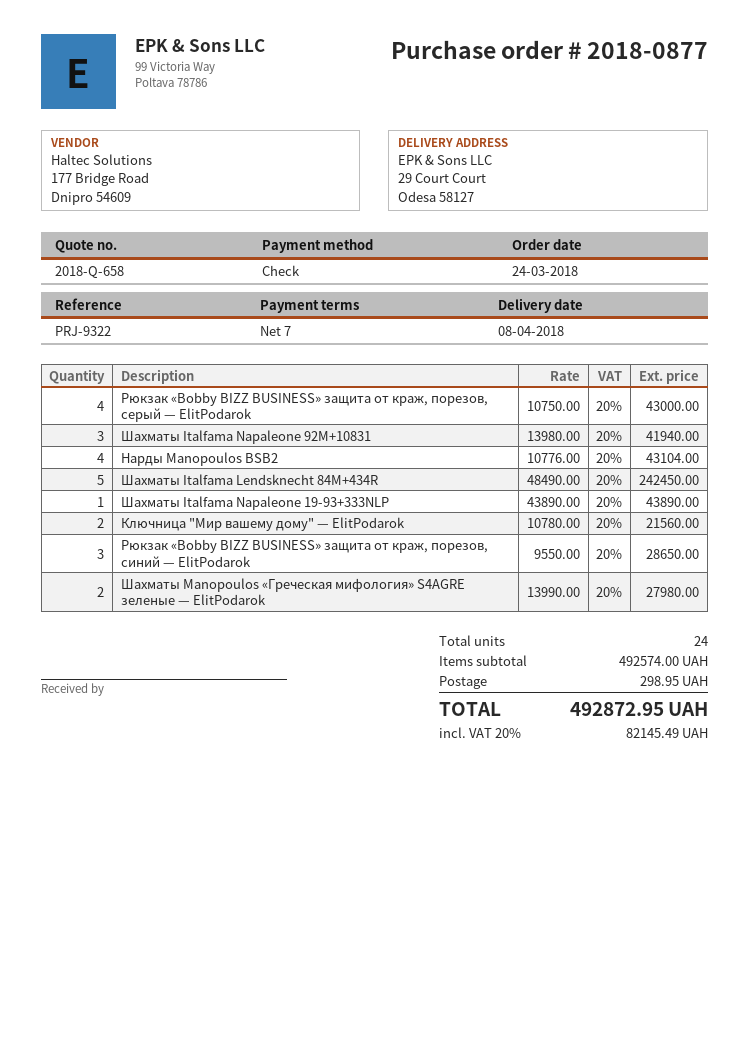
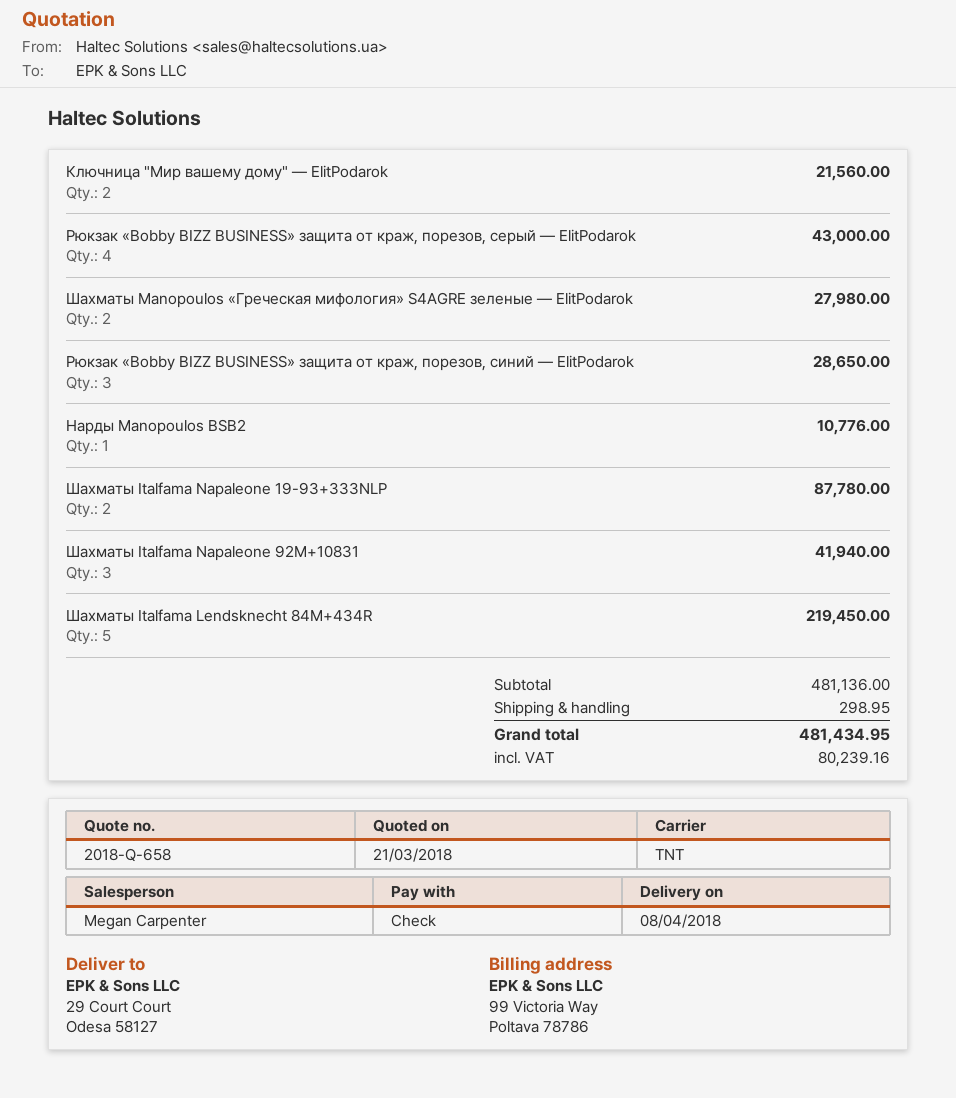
Нарды Manopoulos BSB2: 4 for 43104.00 -> 1 for 10776.00
Шахматы Italfama Lendsknecht 84M+434R: 5 for 242450.00 -> 5 for 219450.00
Шахматы Italfama Napaleone 19-93+333NLP: 1 for 43890.00 -> 2 for 87780.00
subtotal: 492574.00 -> 481136.00
tax: 82145.49 -> 80239.16
total: 492872.95 -> 481434.95

